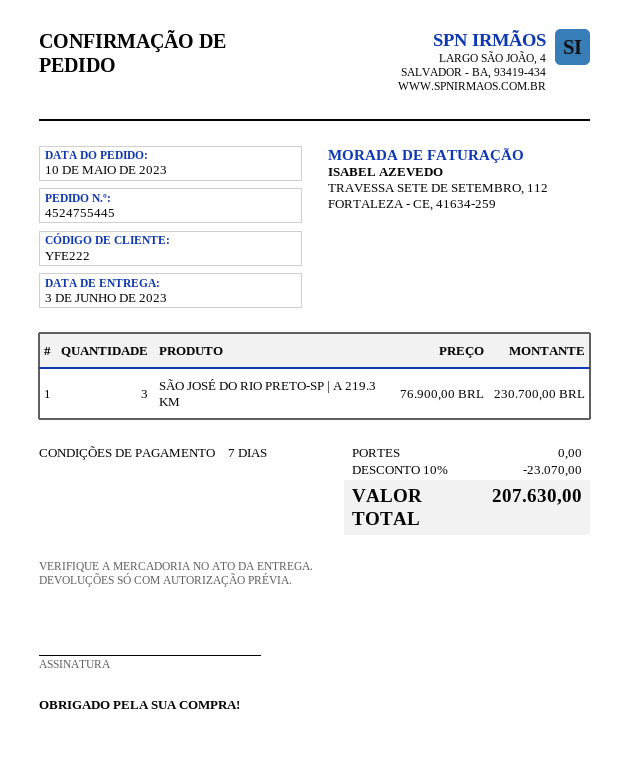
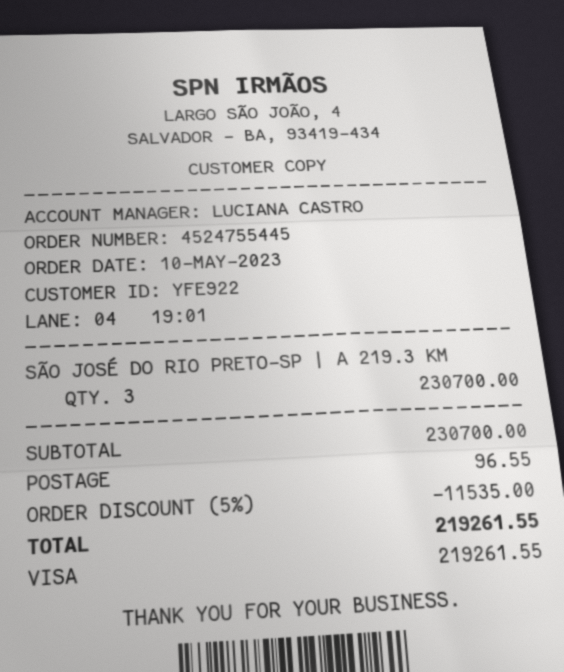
customer number: YFE222 -> YFE922
discount: 10% = 23070.00 -> 5% = 11535.00
shipping: 0.00 -> 96.55
total: 207630.00 -> 219261.55

